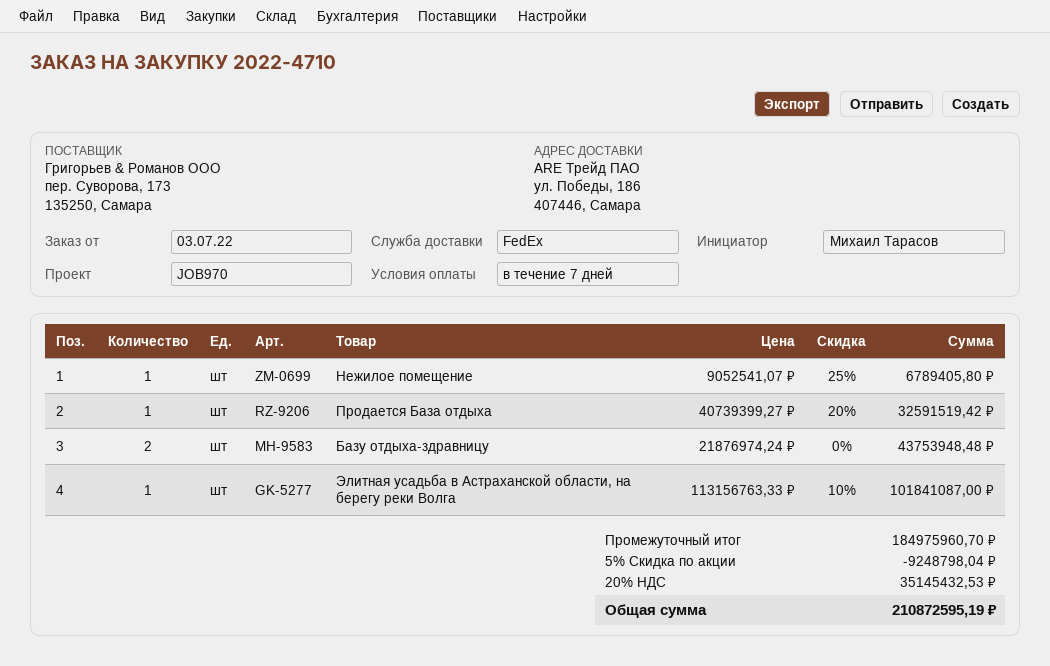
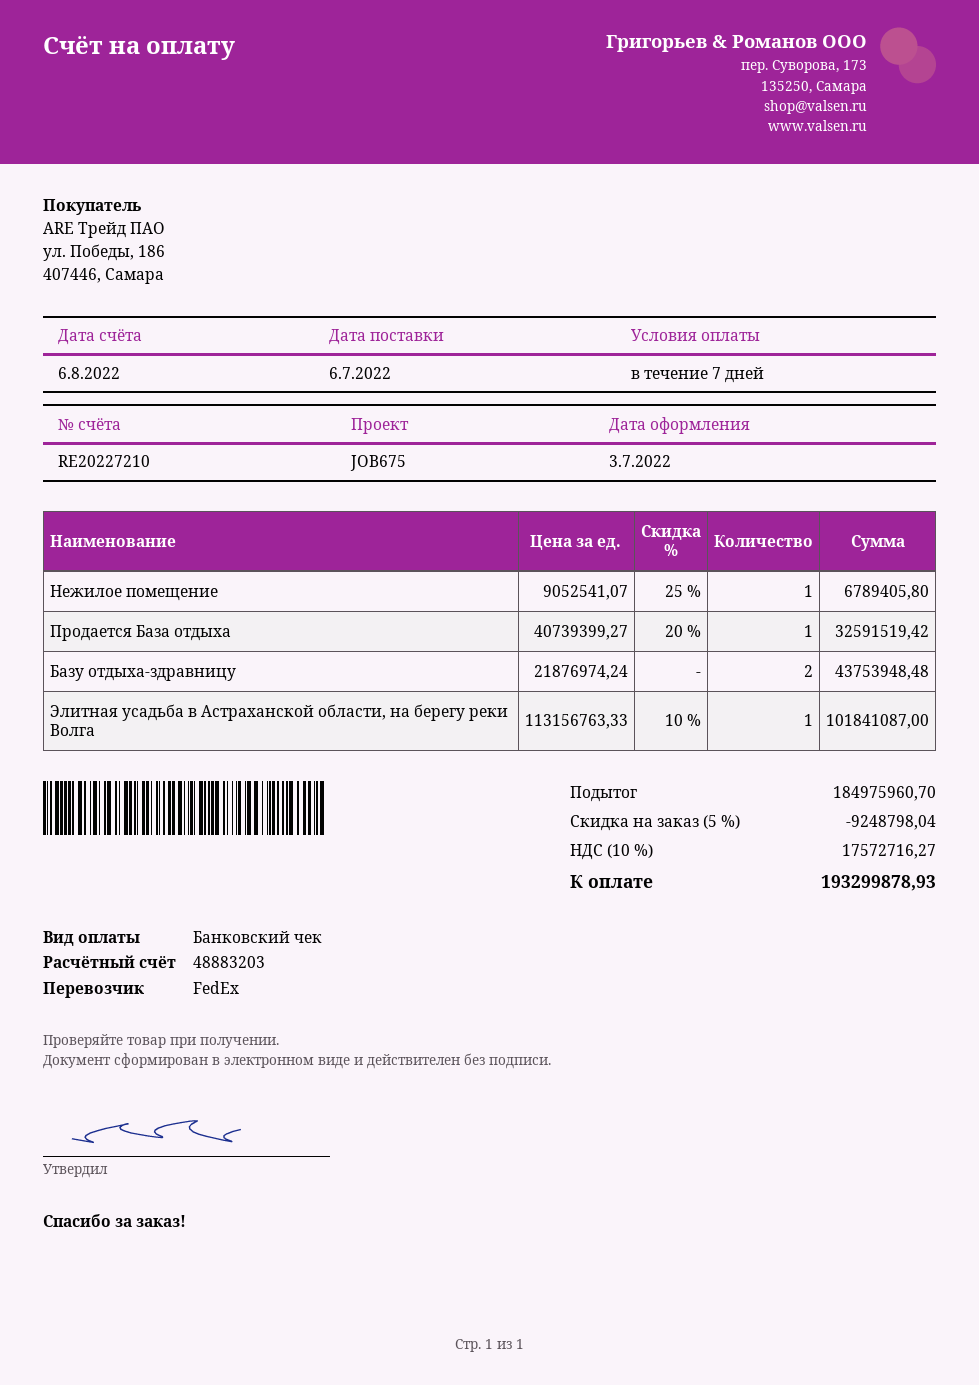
reference: JOB970 -> JOB675
tax: 20% = 35145432.53 -> 10% = 17572716.27
total: 210872595.19 -> 193299878.93

